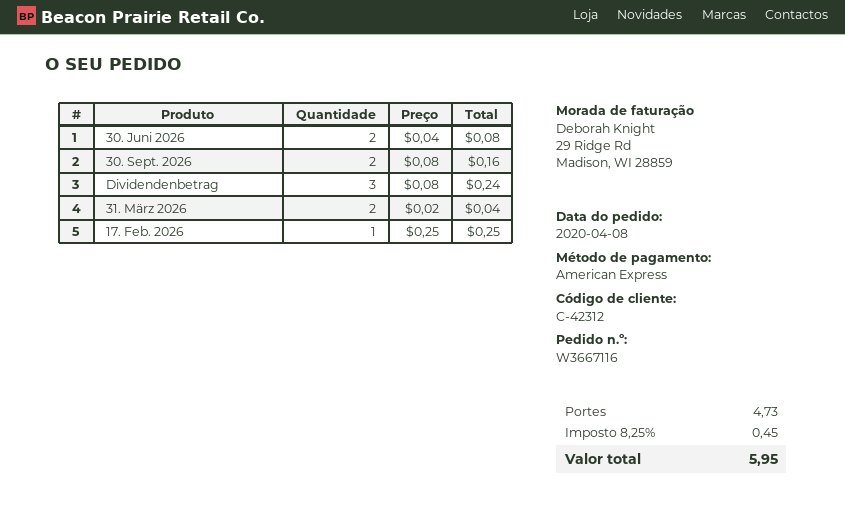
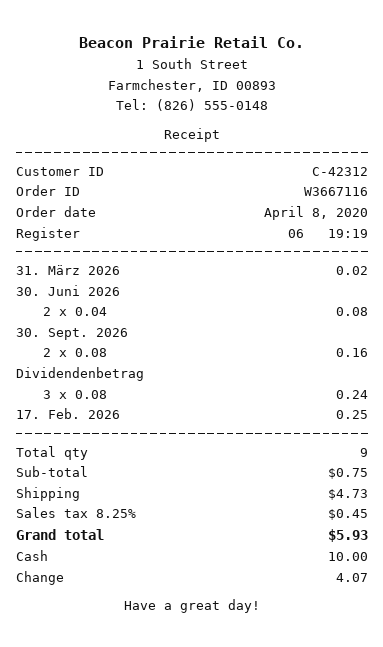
payment method: American Express -> cash
31. März 2026: 2 x 0.02 = 0.04 -> 1 x 0.02 = 0.02
total: 5.95 -> 5.93

